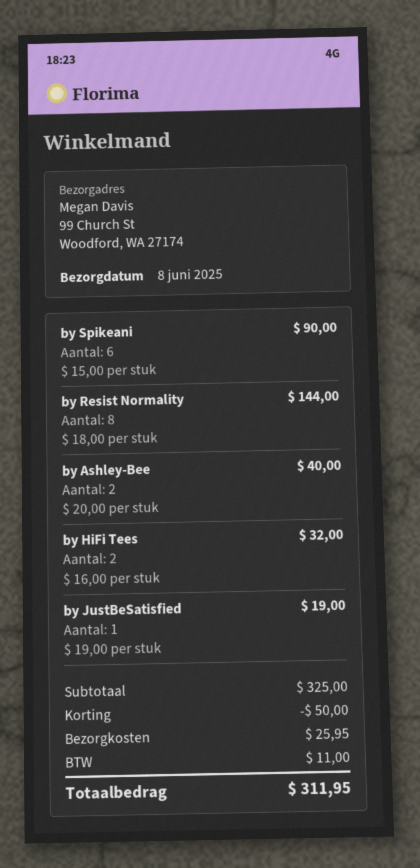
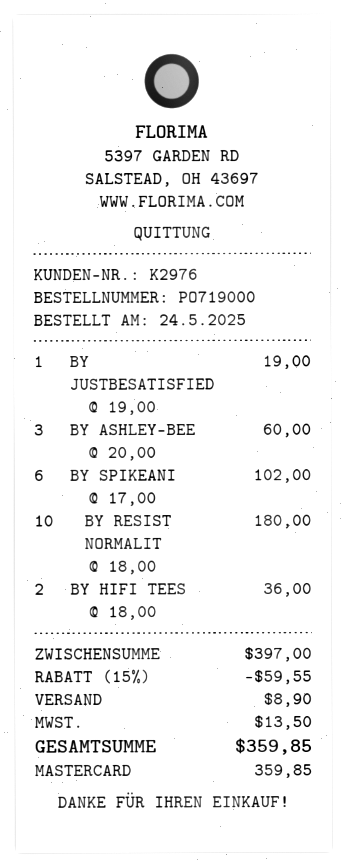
by Spikeani: 6 x 15.00 = 90.00 -> 6 x 17.00 = 102.00
by Resist Normality: 8 x 18.00 = 144.00 -> 10 x 18.00 = 180.00
by Ashley-Bee: 2 x 20.00 = 40.00 -> 3 x 20.00 = 60.00
by HiFi Tees: 2 x 16.00 = 32.00 -> 2 x 18.00 = 36.00
subtotal: 325.00 -> 397.00
discount: 50.00 -> 59.55
shipping: 25.95 -> 8.90
tax: 11.00 -> 13.50
total: 311.95 -> 359.85

